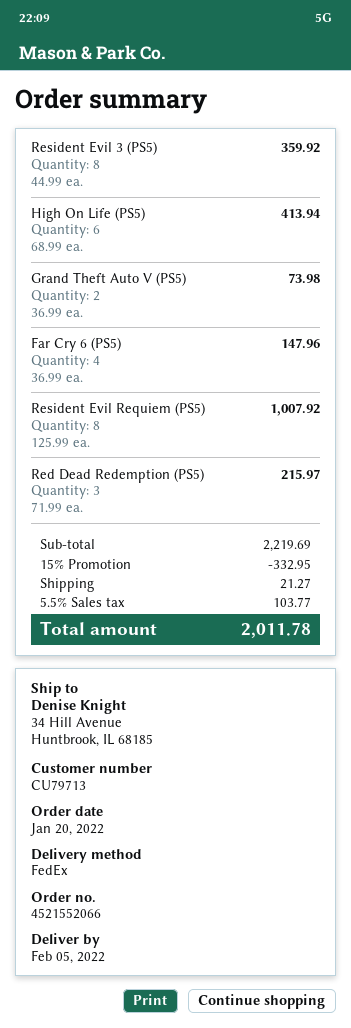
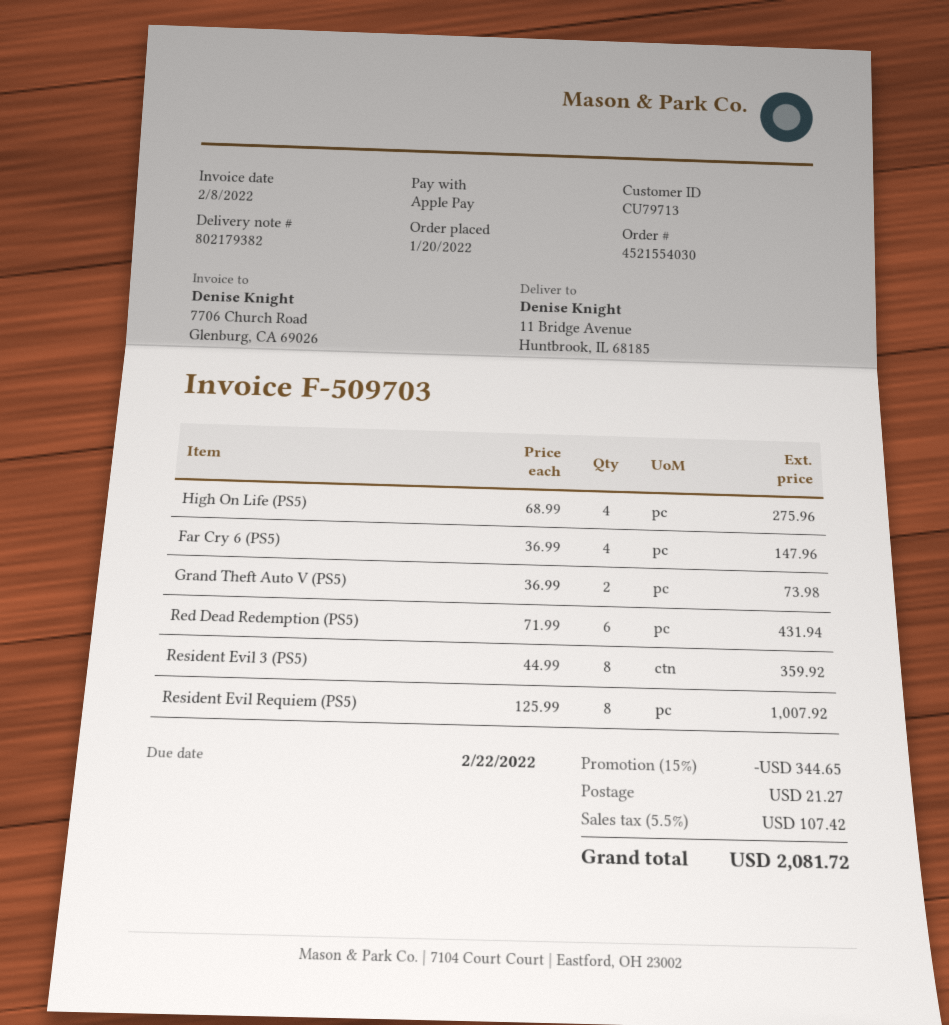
order number: 4521552066 -> 4521554030
ship to: 34 Hill Avenue, Huntbrook, IL 68185 -> 11 Bridge Avenue, Huntbrook, IL 68185
High On Life (PS5): 6 x 68.99 = 413.94 -> 4 x 68.99 = 275.96
Red Dead Redemption (PS5): 3 x 71.99 = 215.97 -> 6 x 71.99 = 431.94
discount: 15% = 332.95 -> 15% = 344.65
tax: 5.5% = 103.77 -> 5.5% = 107.42
total: 2011.78 -> 2081.72

